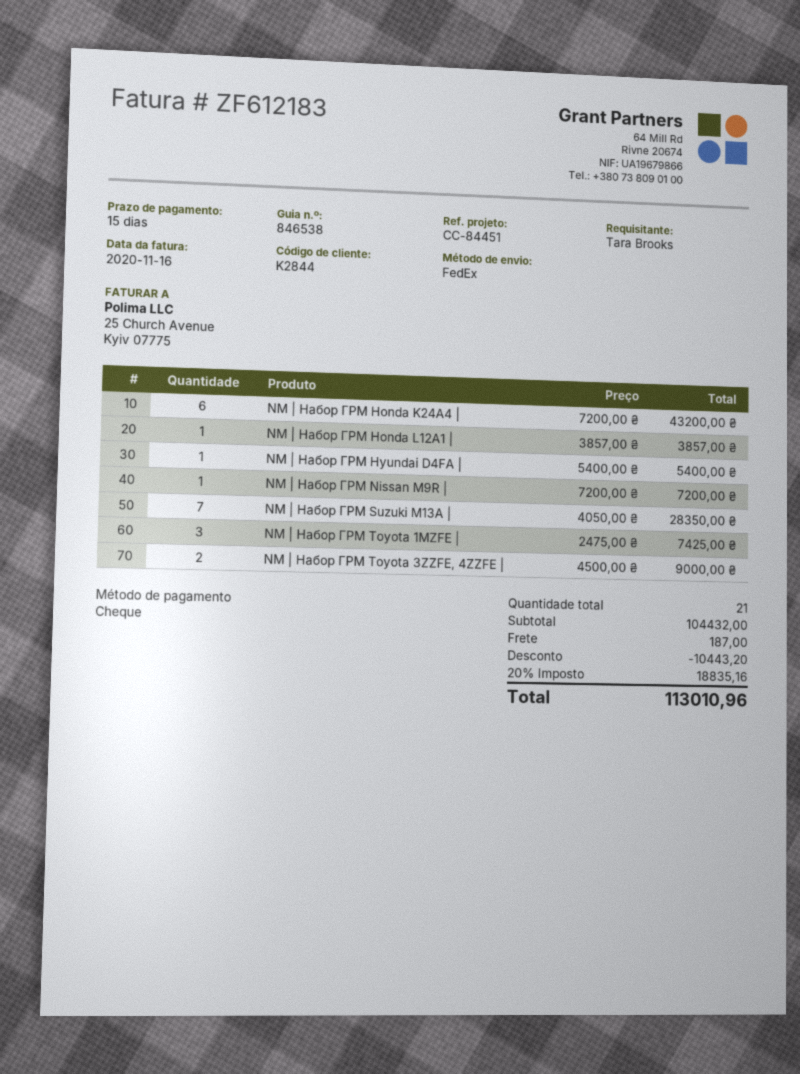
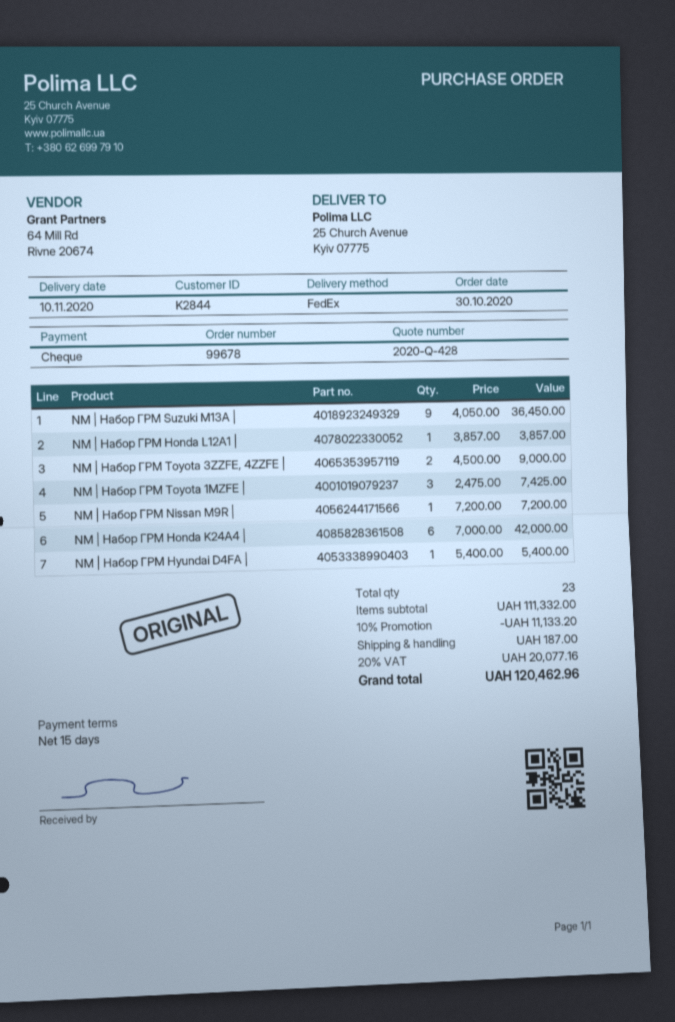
NM | Набор ГРМ Honda K24A4 |: 6 x 7200.00 = 43200.00 -> 6 x 7000.00 = 42000.00
NM | Набор ГРМ Suzuki M13A |: 7 x 4050.00 = 28350.00 -> 9 x 4050.00 = 36450.00
total quantity: 21 -> 23
subtotal: 104432.00 -> 111332.00
discount: 10443.20 -> 11133.20
tax: 20% = 18835.16 -> 20% = 20077.16
total: 113010.96 -> 120462.96

